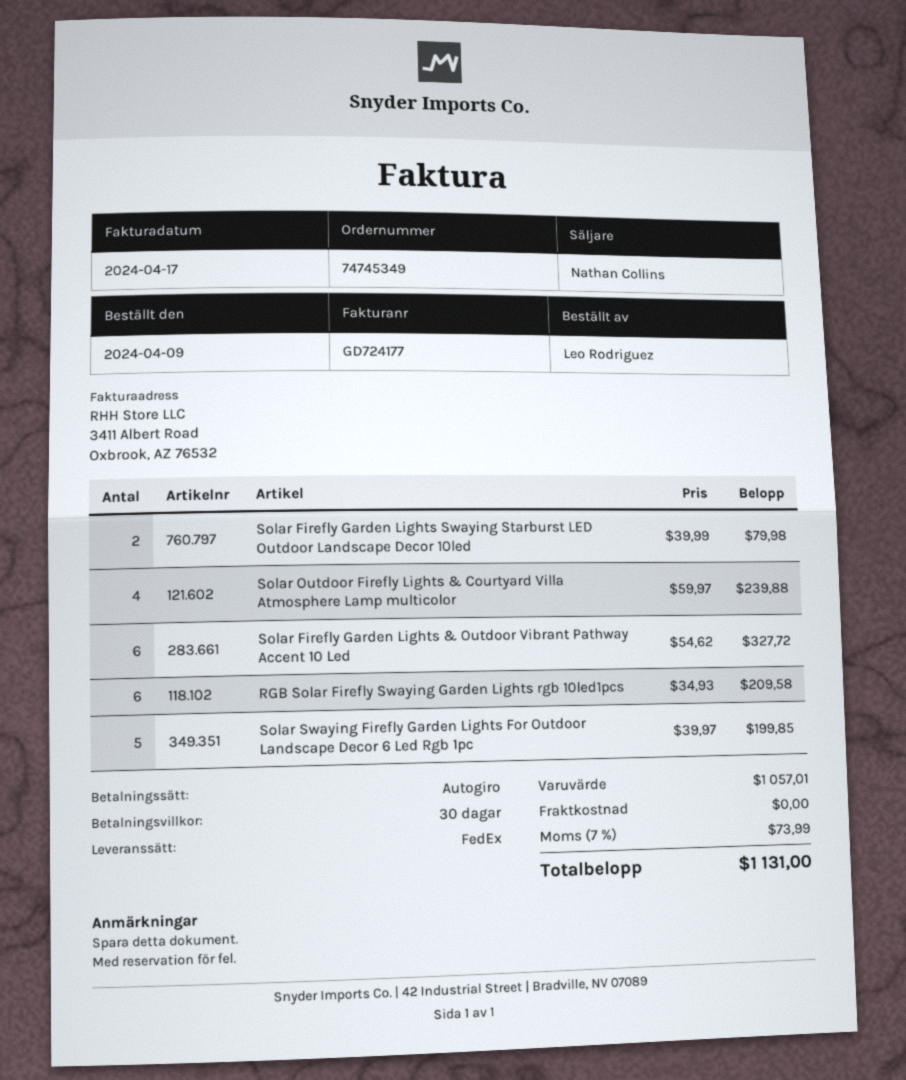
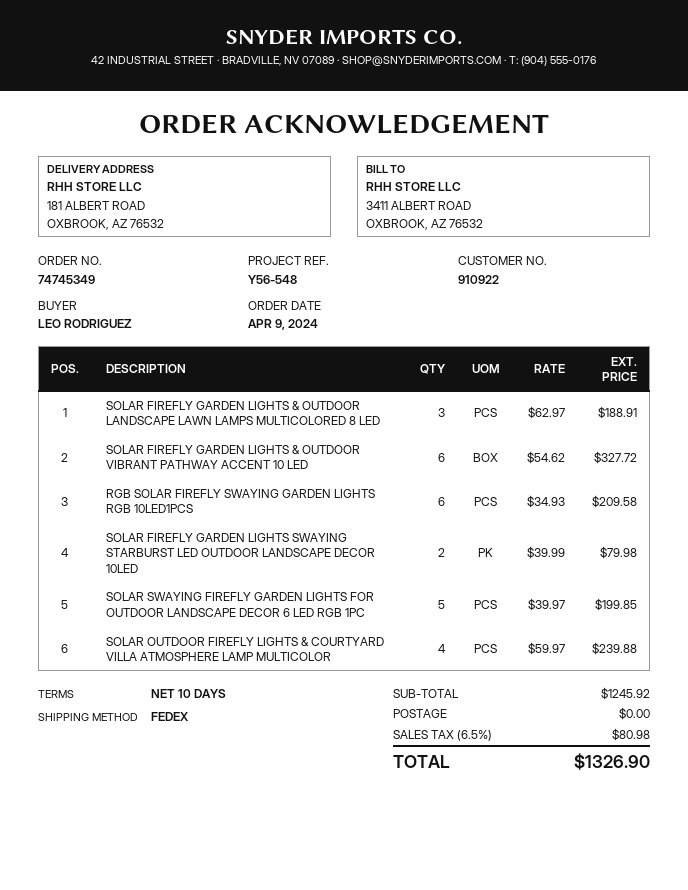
payment terms: 30 days -> 10 days
SOLAR FIREFLY GARDEN LIGHTS & OUTDOOR LANDSCAPE LAWN LAMPS MULTICOLORED 8 LED: none -> 3 x 62.97 = 188.91
subtotal: 1057.01 -> 1245.92
tax: 7% = 73.99 -> 6.5% = 80.98
total: 1131.00 -> 1326.90

